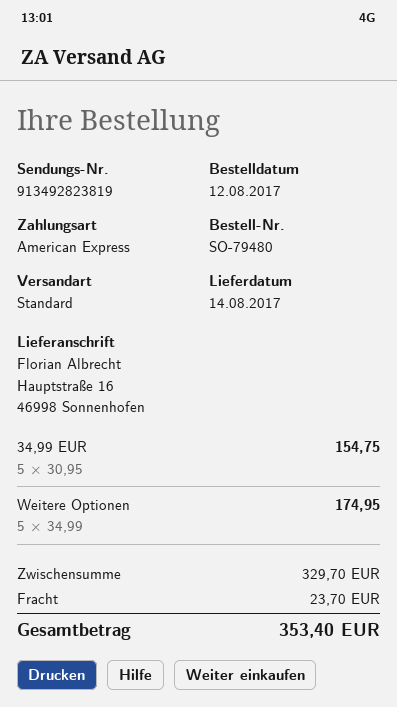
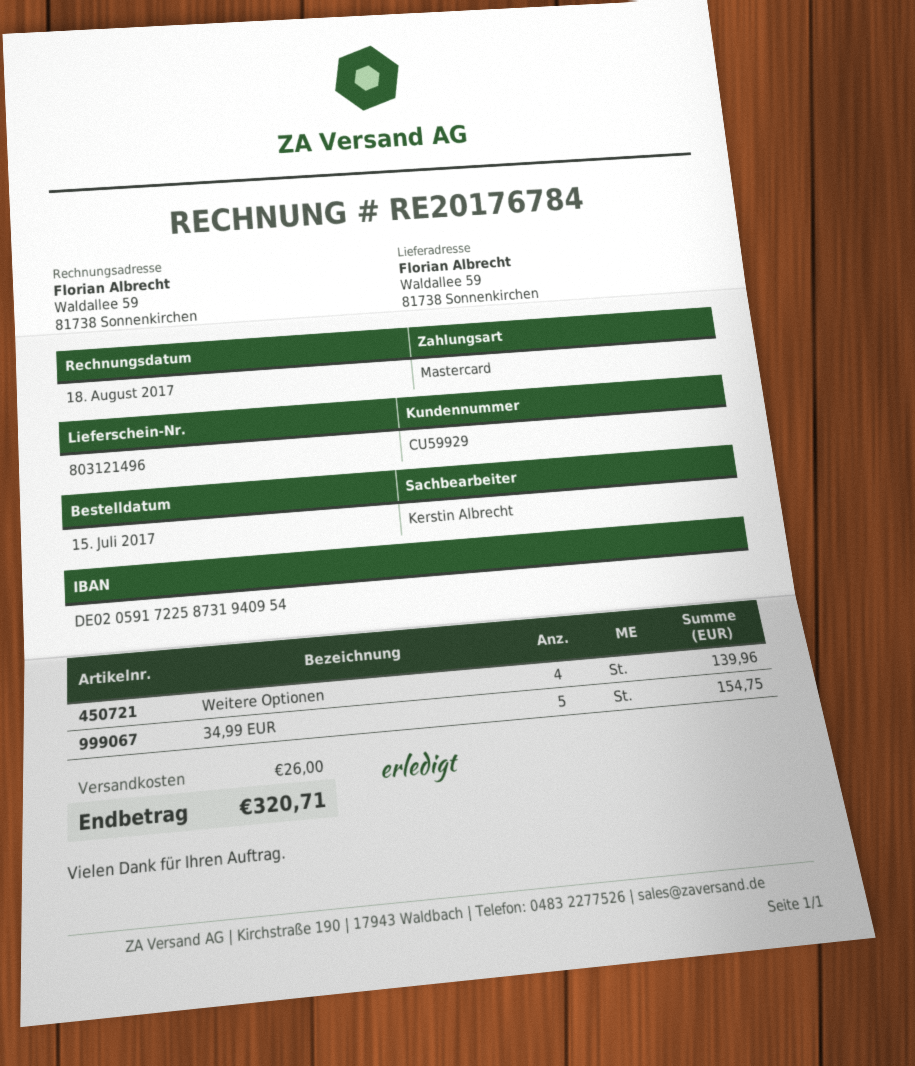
order date: 2017-08-12 -> 2017-07-15
payment method: American Express -> Mastercard
ship to: Hauptstraße 16, 46998 Sonnenhofen -> Waldallee 59, 81738 Sonnenkirchen
Weitere Optionen: 5 for 174.95 -> 4 for 139.96
shipping: 23.70 -> 26.00
total: 353.40 -> 320.71

